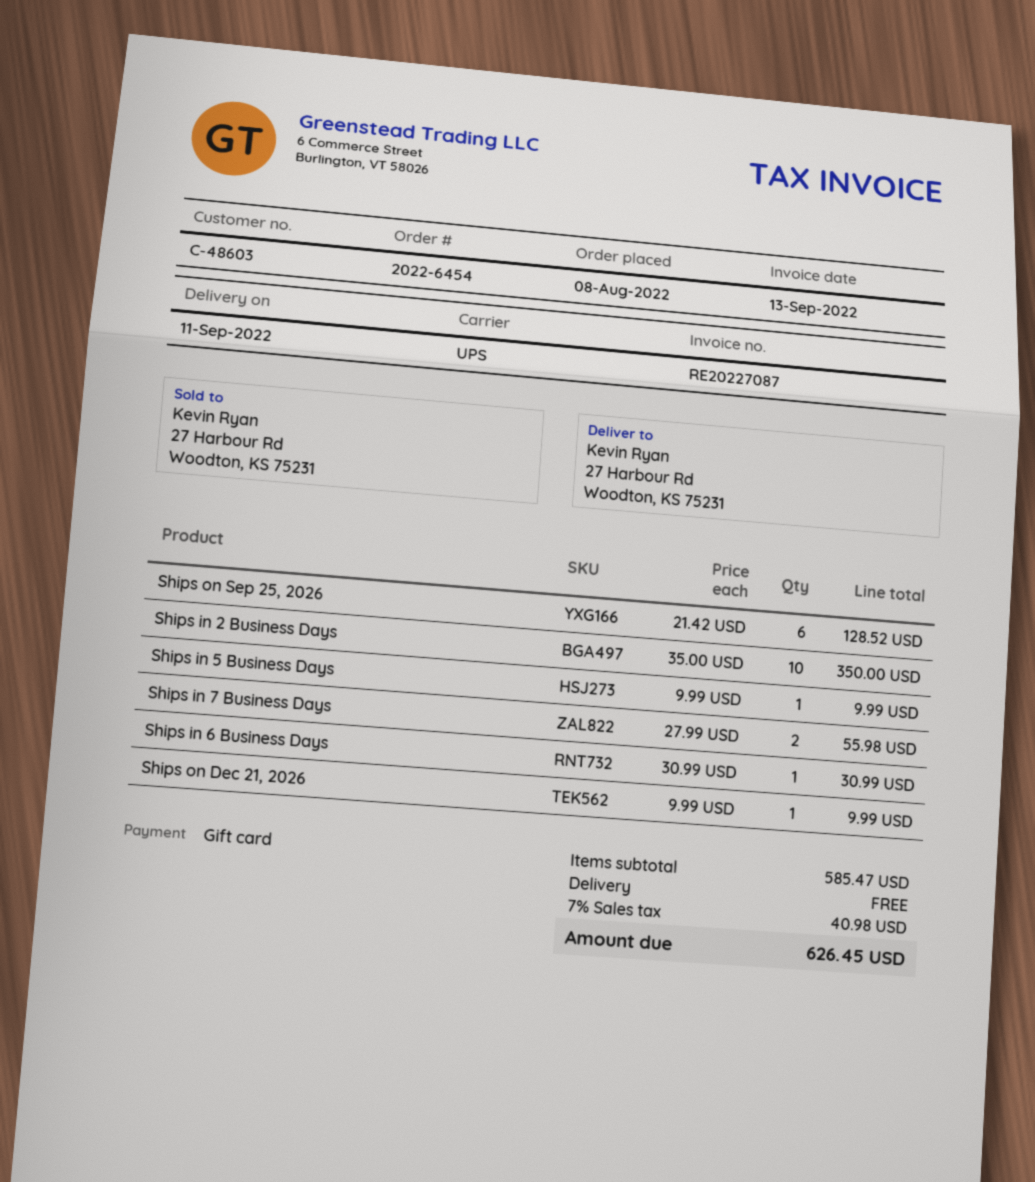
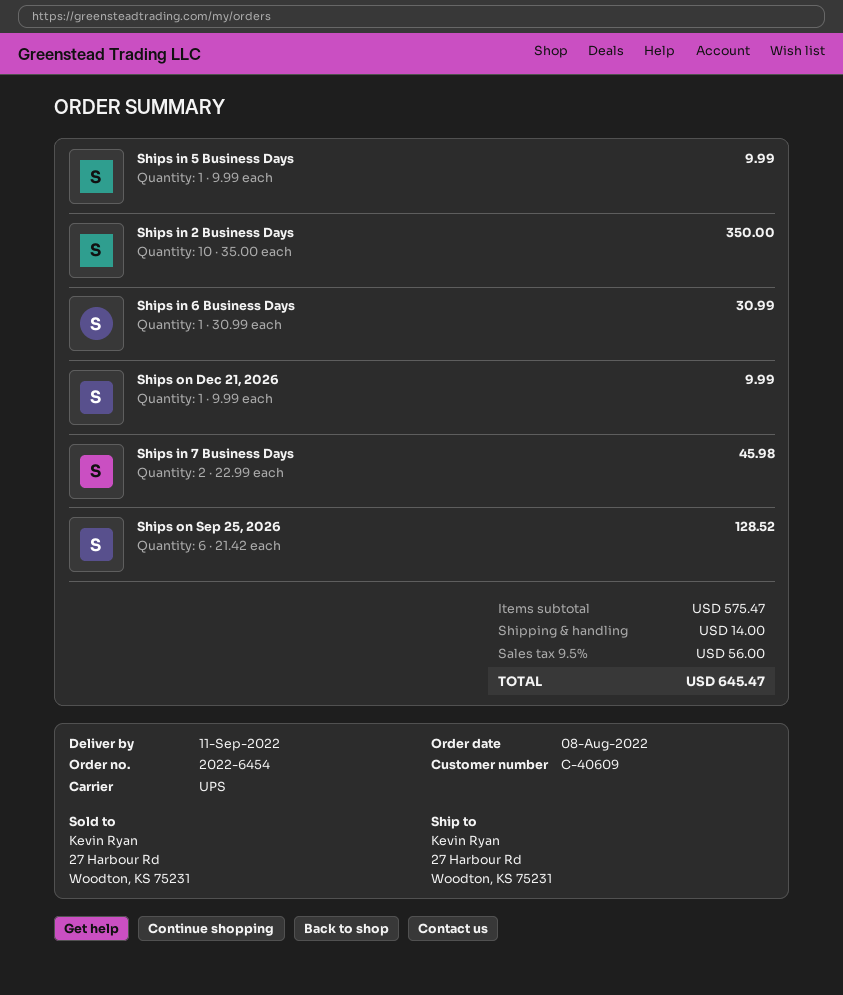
customer number: C-48603 -> C-40609
Ships in 7 Business Days: 2 x 27.99 = 55.98 -> 2 x 22.99 = 45.98
subtotal: 585.47 -> 575.47
shipping: 0.00 -> 14.00
tax: 7% = 40.98 -> 9.5% = 56.00
total: 626.45 -> 645.47

